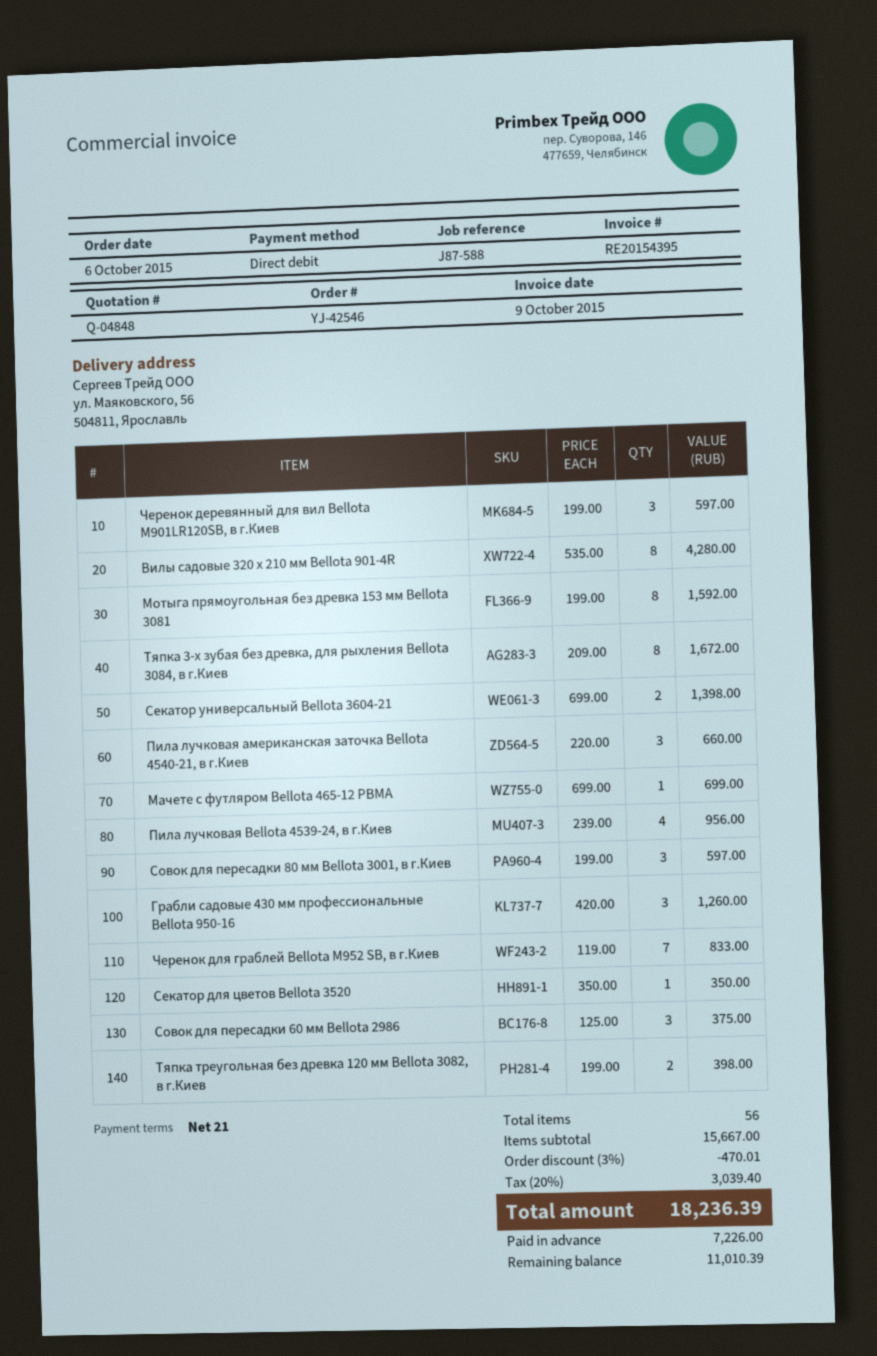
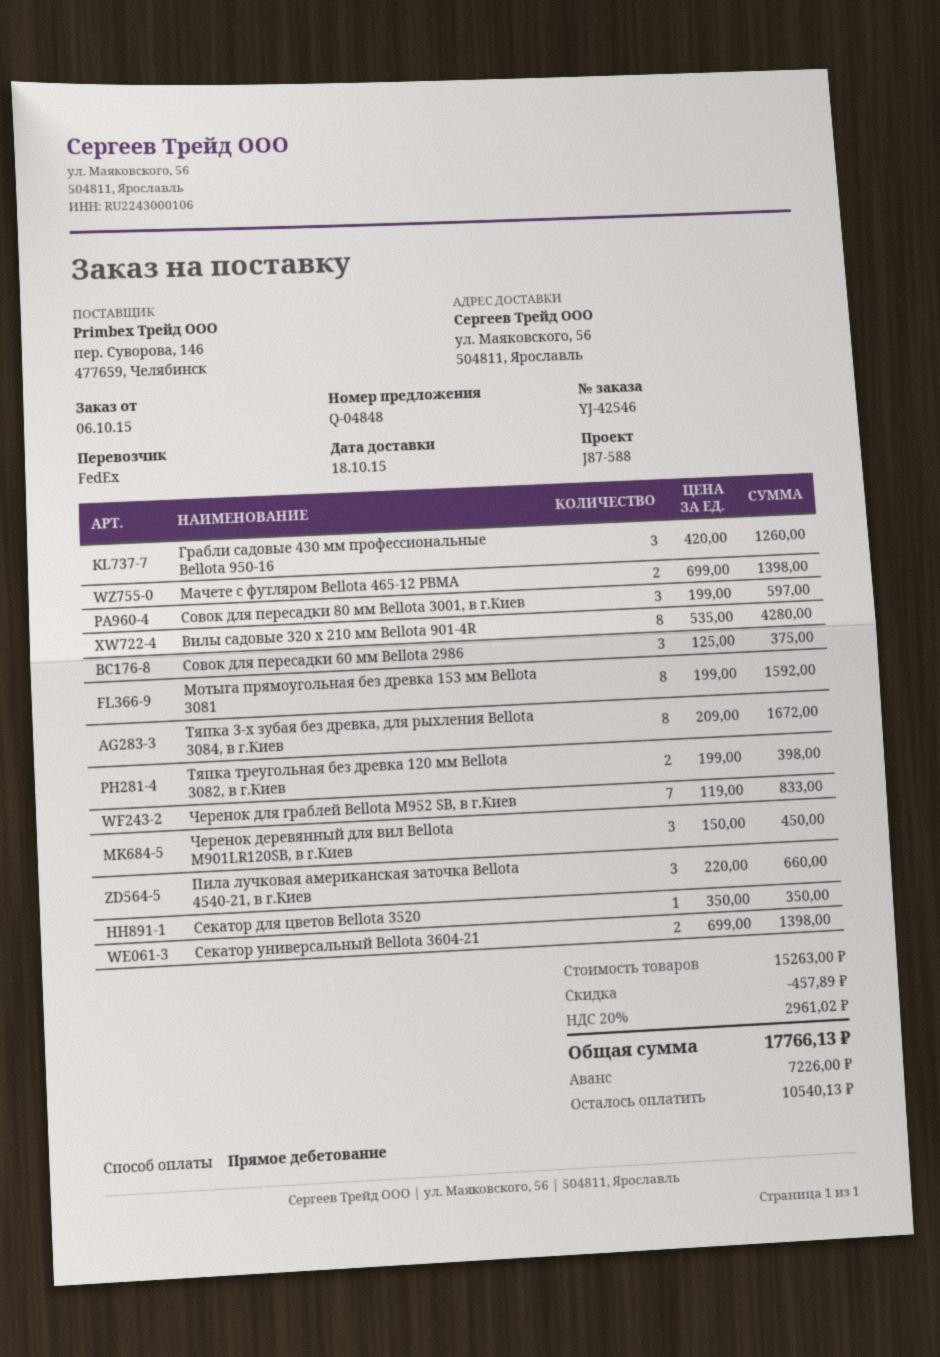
Черенок деревянный для вил Bellota M901LR120SB, в г.Киев: 3 x 199.00 = 597.00 -> 3 x 150.00 = 450.00
Мачете с футляром Bellota 465-12 PBMA: 1 x 699.00 = 699.00 -> 2 x 699.00 = 1398.00
Пила лучковая Bellota 4539-24, в г.Киев: 4 x 239.00 = 956.00 -> none
subtotal: 15667.00 -> 15263.00
discount: 470.01 -> 457.89
tax: 20% = 3039.40 -> 20% = 2961.02
total: 18236.39 -> 17766.13
balance: 11010.39 -> 10540.13

